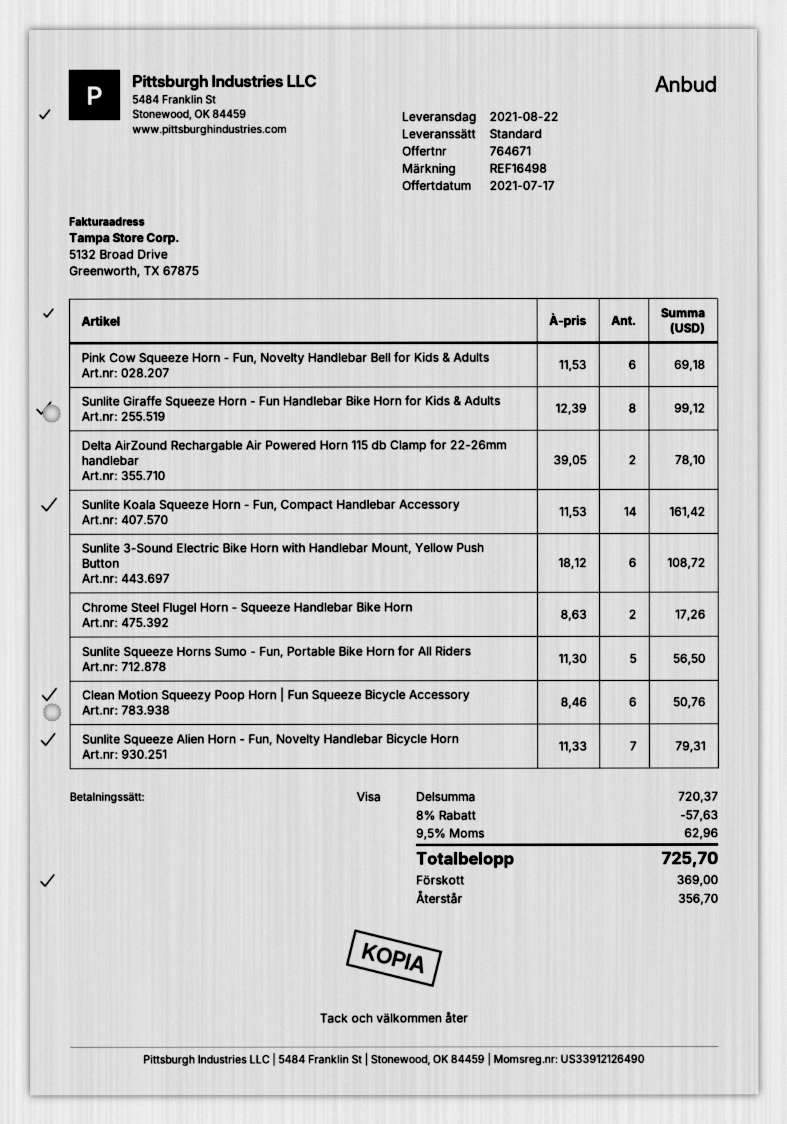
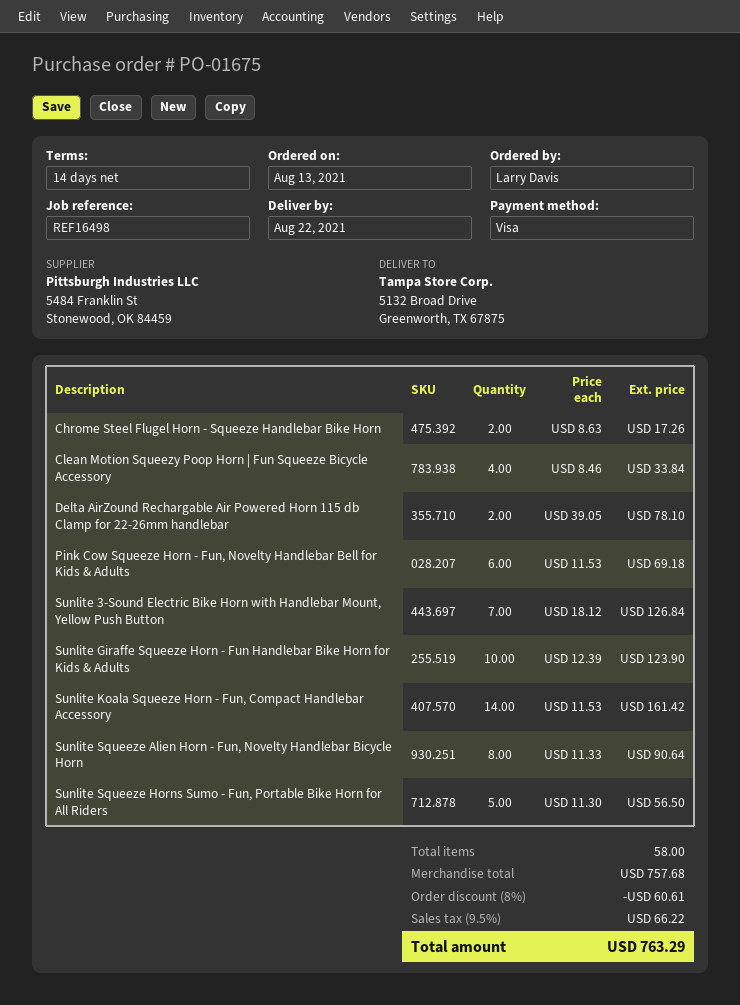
Sunlite Giraffe Squeeze Horn - Fun Handlebar Bike Horn for Kids & Adults: 8 x 12.39 = 99.12 -> 10 x 12.39 = 123.90
Sunlite 3-Sound Electric Bike Horn with Handlebar Mount, Yellow Push Button: 6 x 18.12 = 108.72 -> 7 x 18.12 = 126.84
Clean Motion Squeezy Poop Horn | Fun Squeeze Bicycle Accessory: 6 x 8.46 = 50.76 -> 4 x 8.46 = 33.84
Sunlite Squeeze Alien Horn - Fun, Novelty Handlebar Bicycle Horn: 7 x 11.33 = 79.31 -> 8 x 11.33 = 90.64
subtotal: 720.37 -> 757.68
discount: 8% = 57.63 -> 8% = 60.61
tax: 9.5% = 62.96 -> 9.5% = 66.22
total: 725.70 -> 763.29

